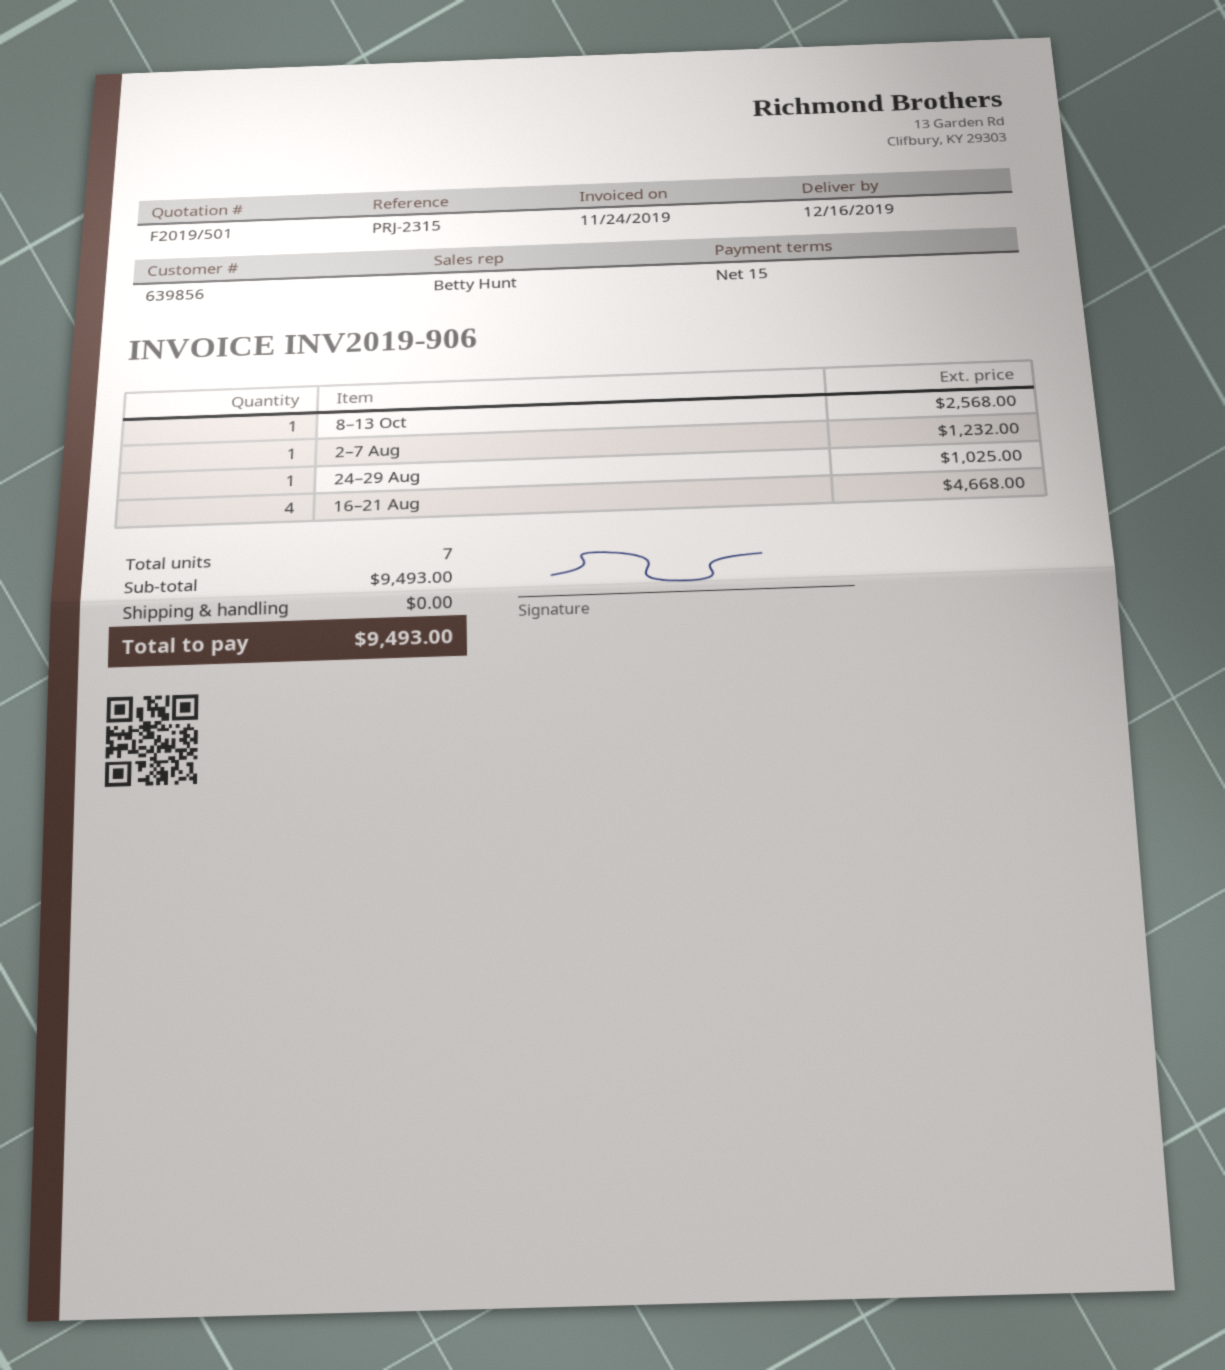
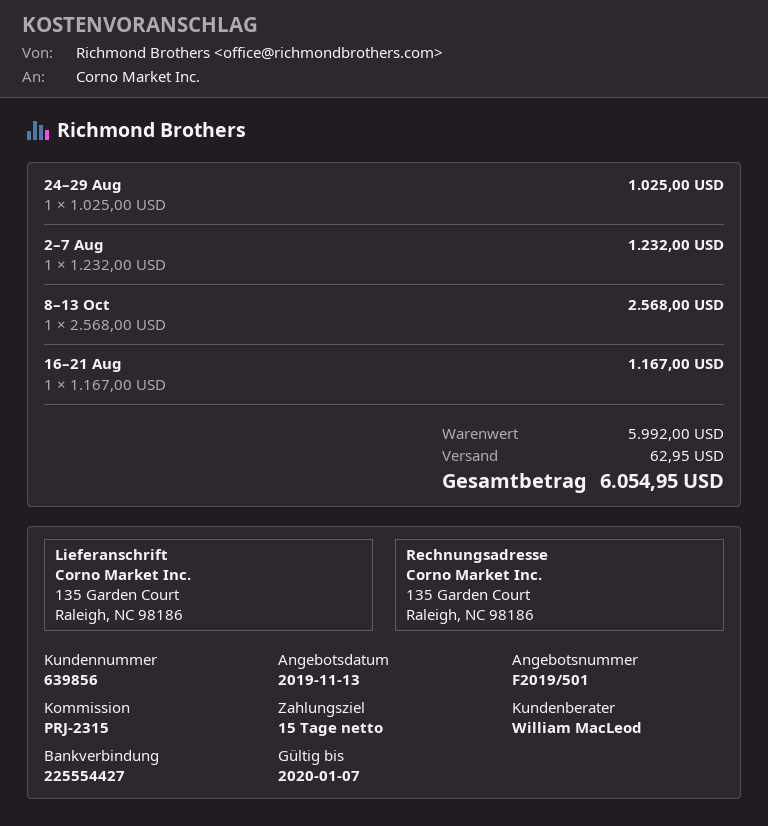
sales rep: Betty Hunt -> William MacLeod
16–21 Aug: 4 for 4668.00 -> 1 for 1167.00
subtotal: 9493.00 -> 5992.00
shipping: 0.00 -> 62.95
total: 9493.00 -> 6054.95

